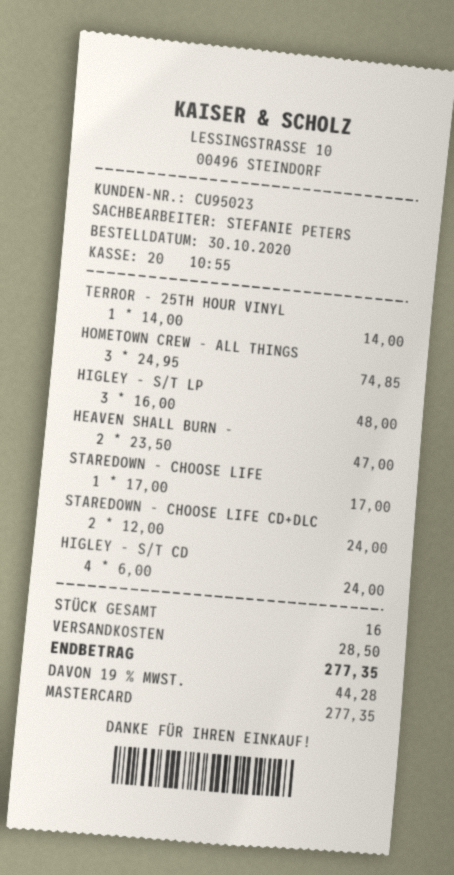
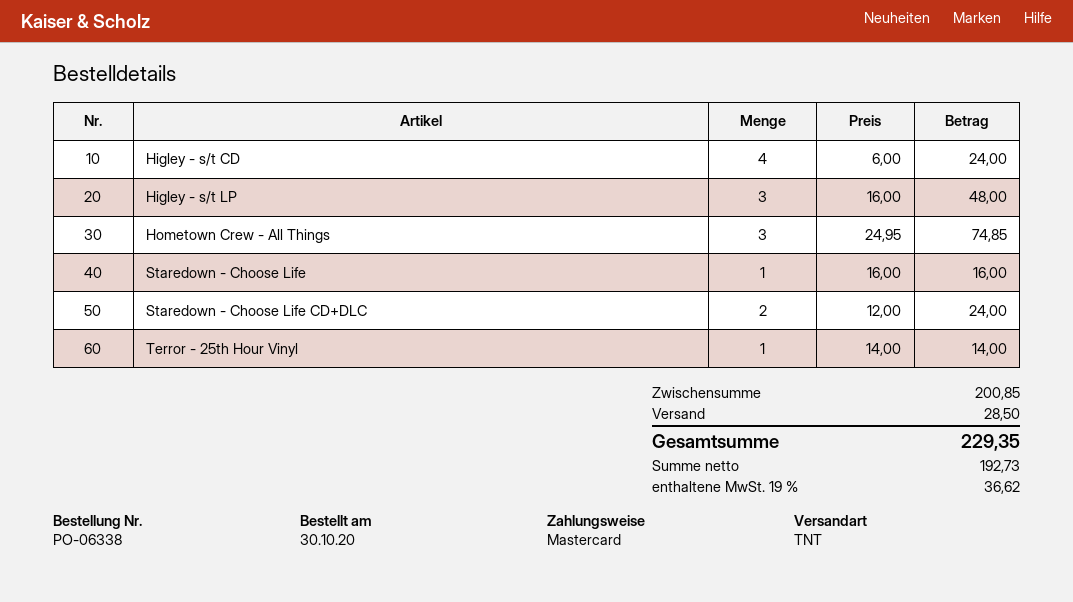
HEAVEN SHALL BURN -: 2 x 23.50 = 47.00 -> none
STAREDOWN - CHOOSE LIFE: 1 x 17.00 = 17.00 -> 1 x 16.00 = 16.00
tax: 19% = 44.28 -> 19% = 36.62
total: 277.35 -> 229.35

